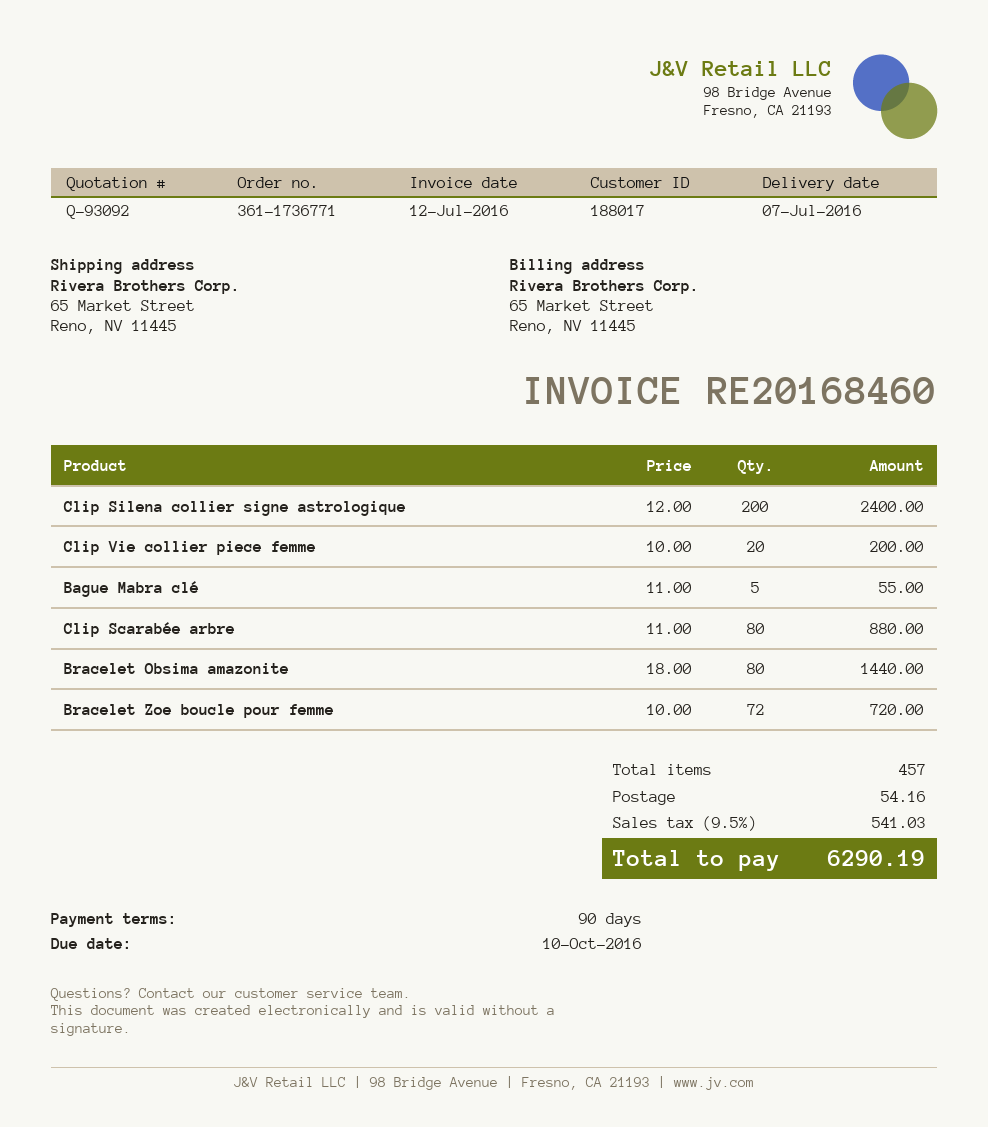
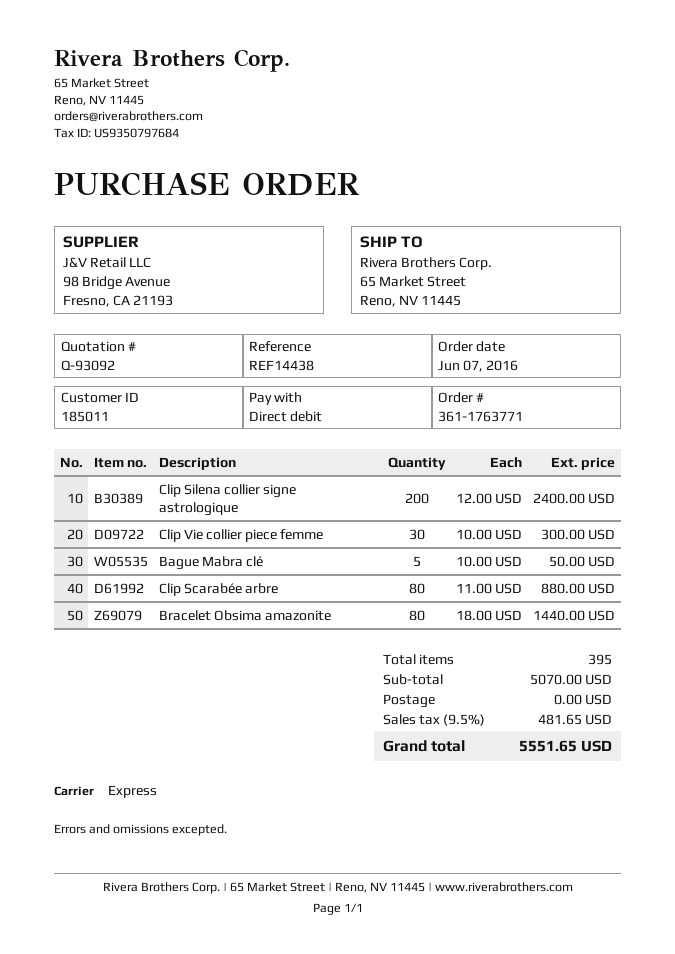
order number: 361-1736771 -> 361-1763771
customer number: 188017 -> 185011
Clip Vie collier piece femme: 20 x 10.00 = 200.00 -> 30 x 10.00 = 300.00
Bague Mabra clé: 5 x 11.00 = 55.00 -> 5 x 10.00 = 50.00
Bracelet Zoe boucle pour femme: 72 x 10.00 = 720.00 -> none
total quantity: 457 -> 395
shipping: 54.16 -> 0.00
tax: 9.5% = 541.03 -> 9.5% = 481.65
total: 6290.19 -> 5551.65

